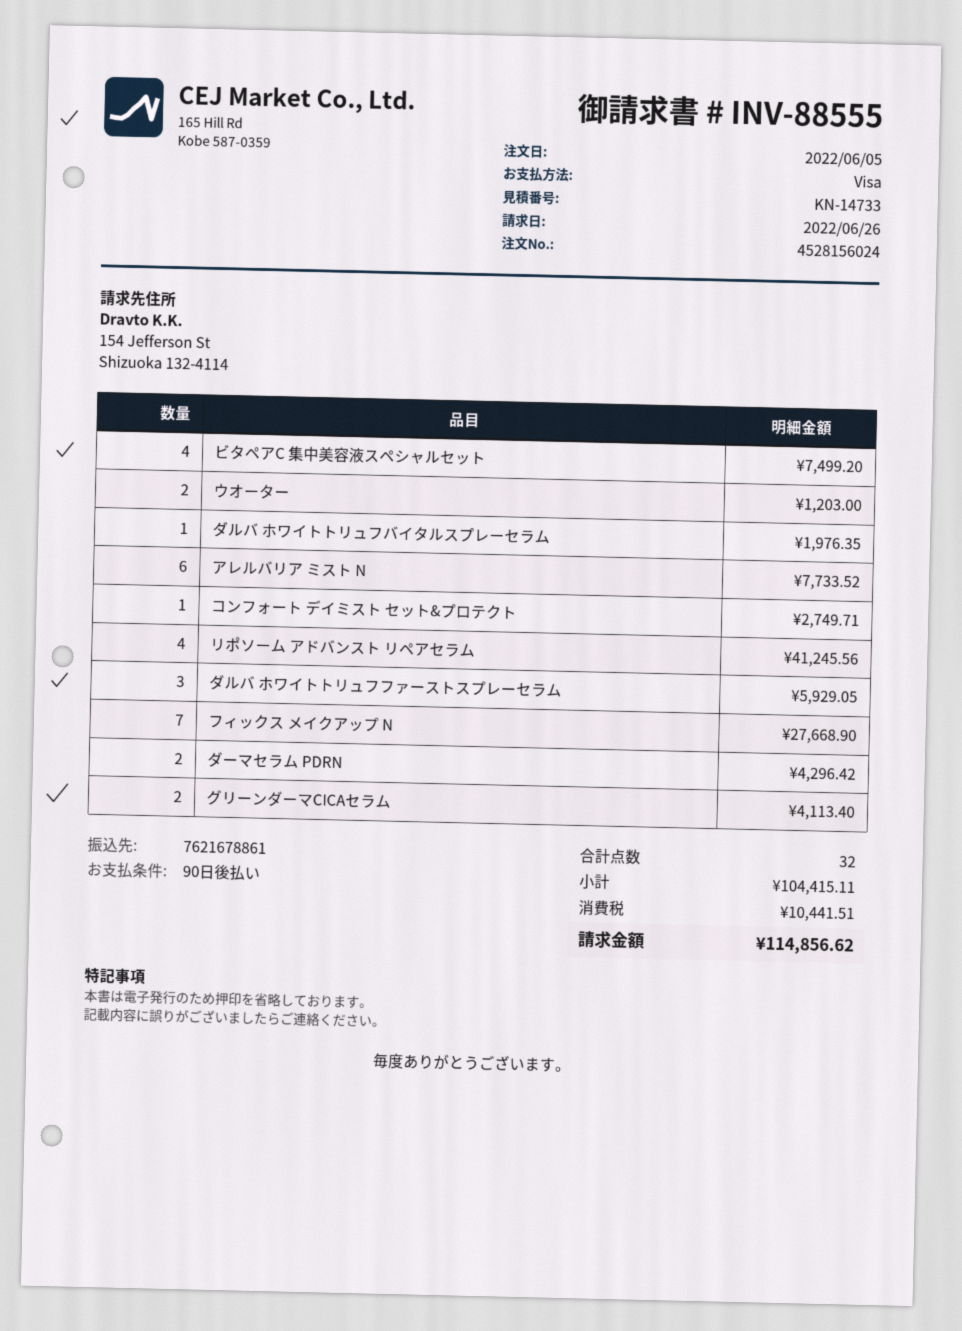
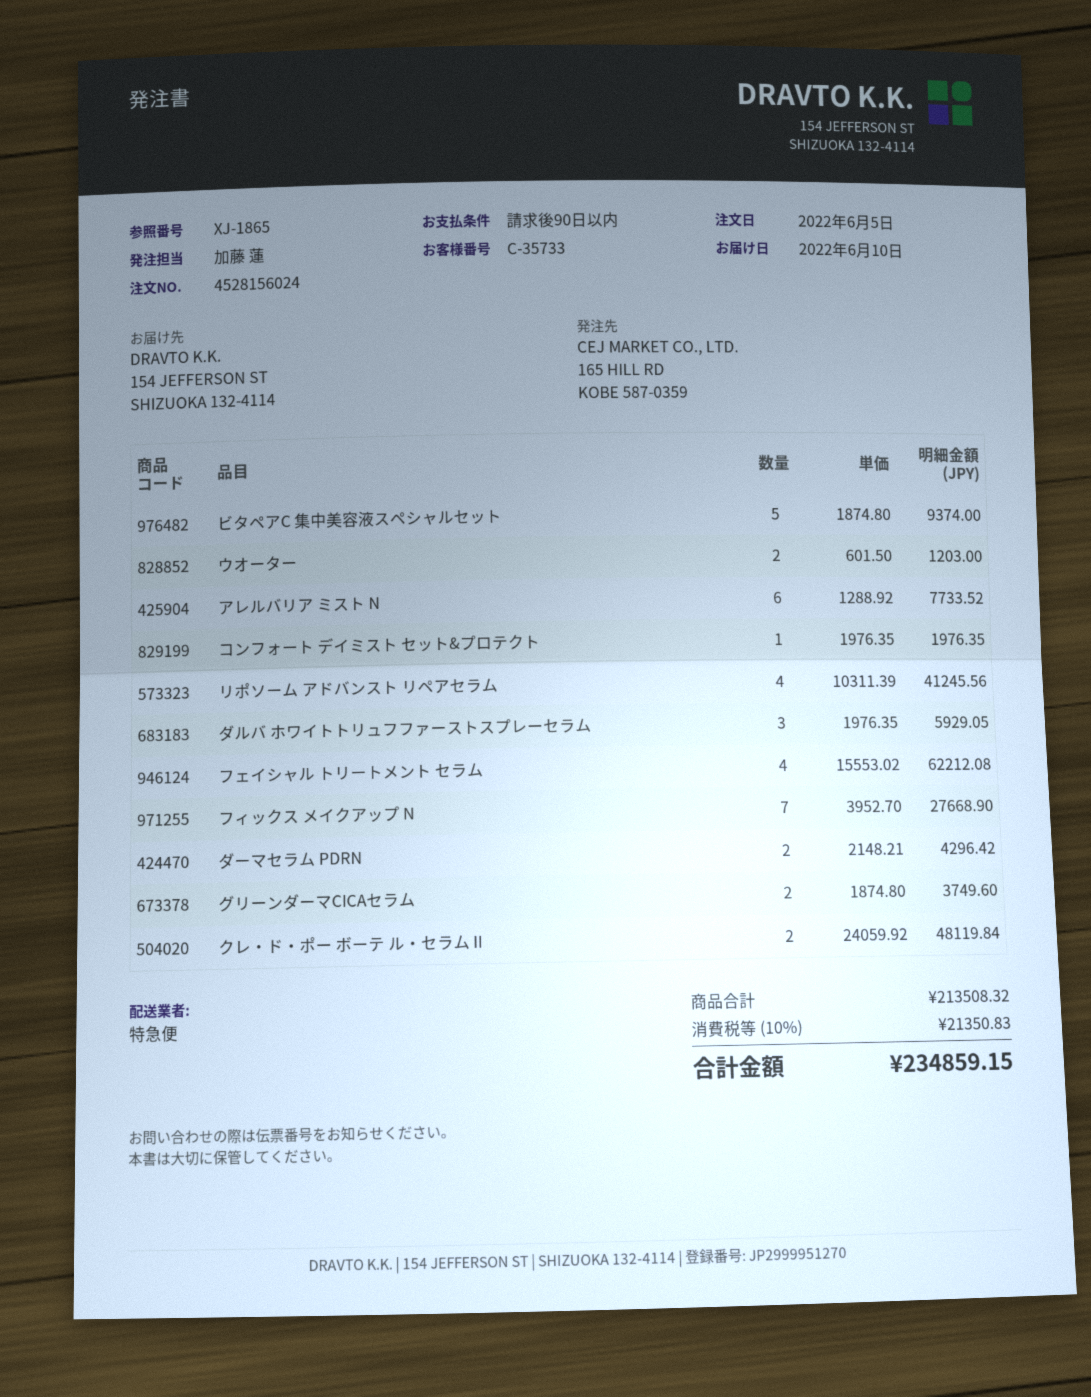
ビタペアC 集中美容液スペシャルセット: 4 for 7499.20 -> 5 for 9374.00
ダルバ ホワイトトリュフバイタルスプレーセラム: 1 for 1976.35 -> none
コンフォート デイミスト セット&プロテクト: 1 for 2749.71 -> 1 for 1976.35
グリーンダーマCICAセラム: 2 for 4113.40 -> 2 for 3749.60
フェイシャル トリートメント セラム: none -> 4 for 62212.08
クレ・ド・ポー ボーテ ル・セラムⅡ: none -> 2 for 48119.84
subtotal: 104415.11 -> 213508.32
tax: 10441.51 -> 21350.83
total: 114856.62 -> 234859.15

